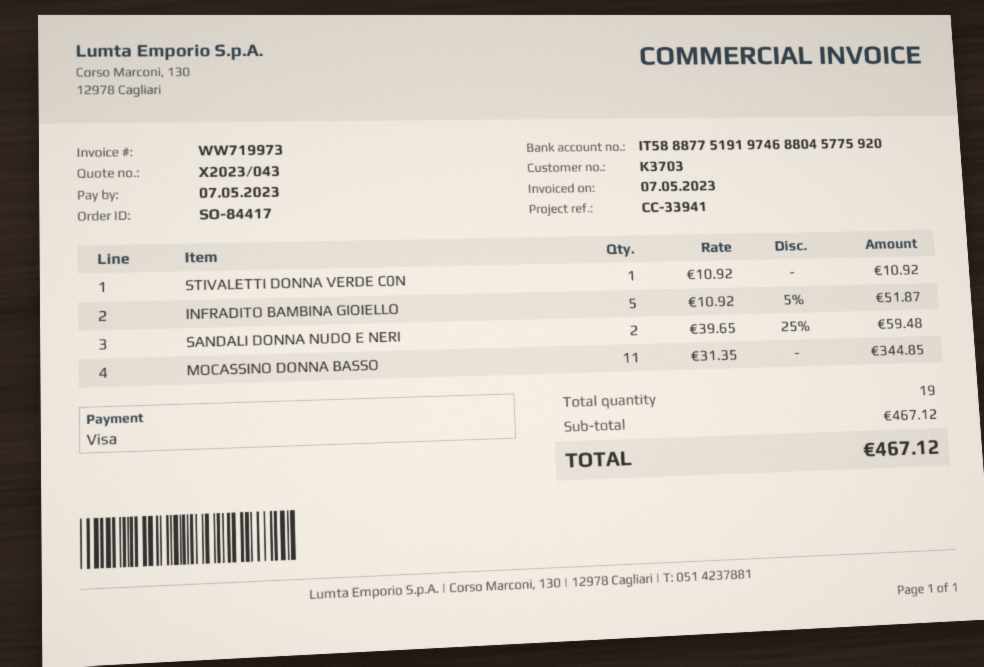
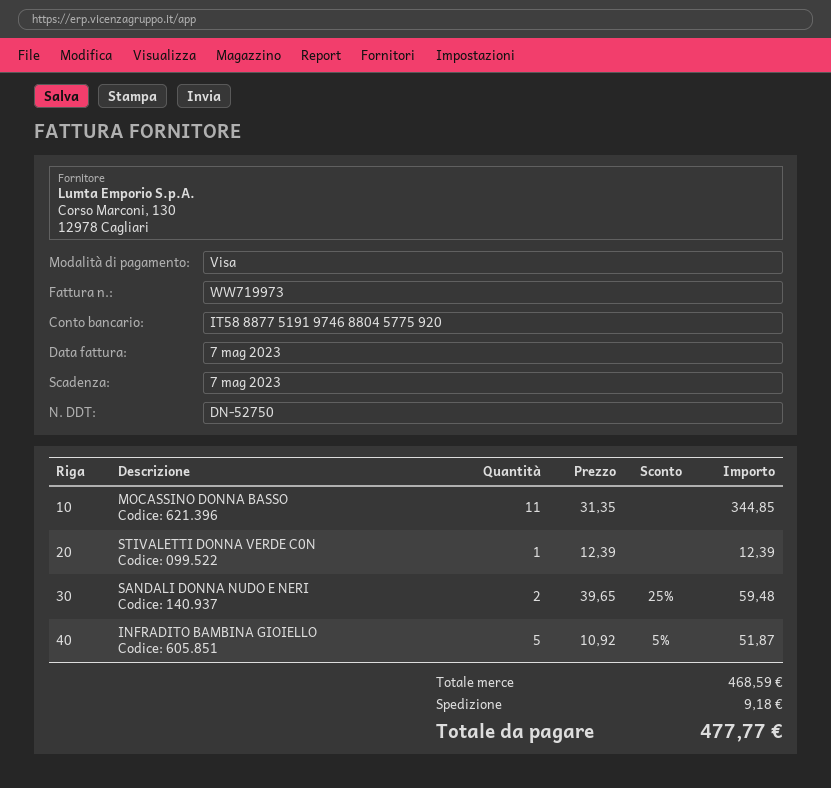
STIVALETTI DONNA VERDE C0N: 1 x 10.92 = 10.92 -> 1 x 12.39 = 12.39
subtotal: 467.12 -> 468.59
shipping: none -> 9.18
total: 467.12 -> 477.77

